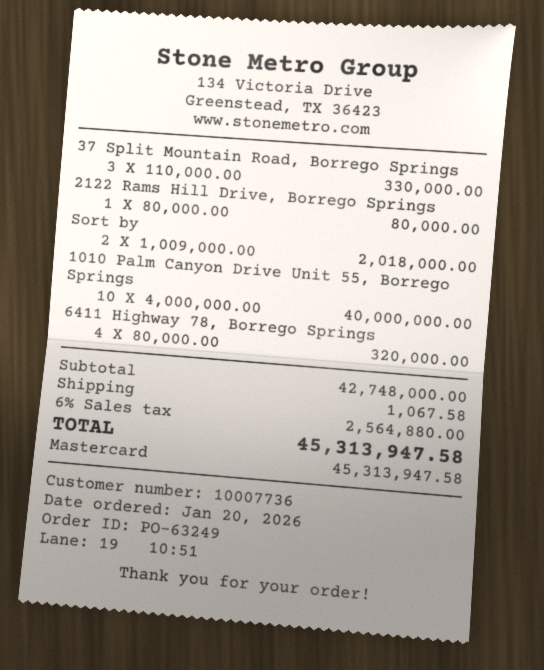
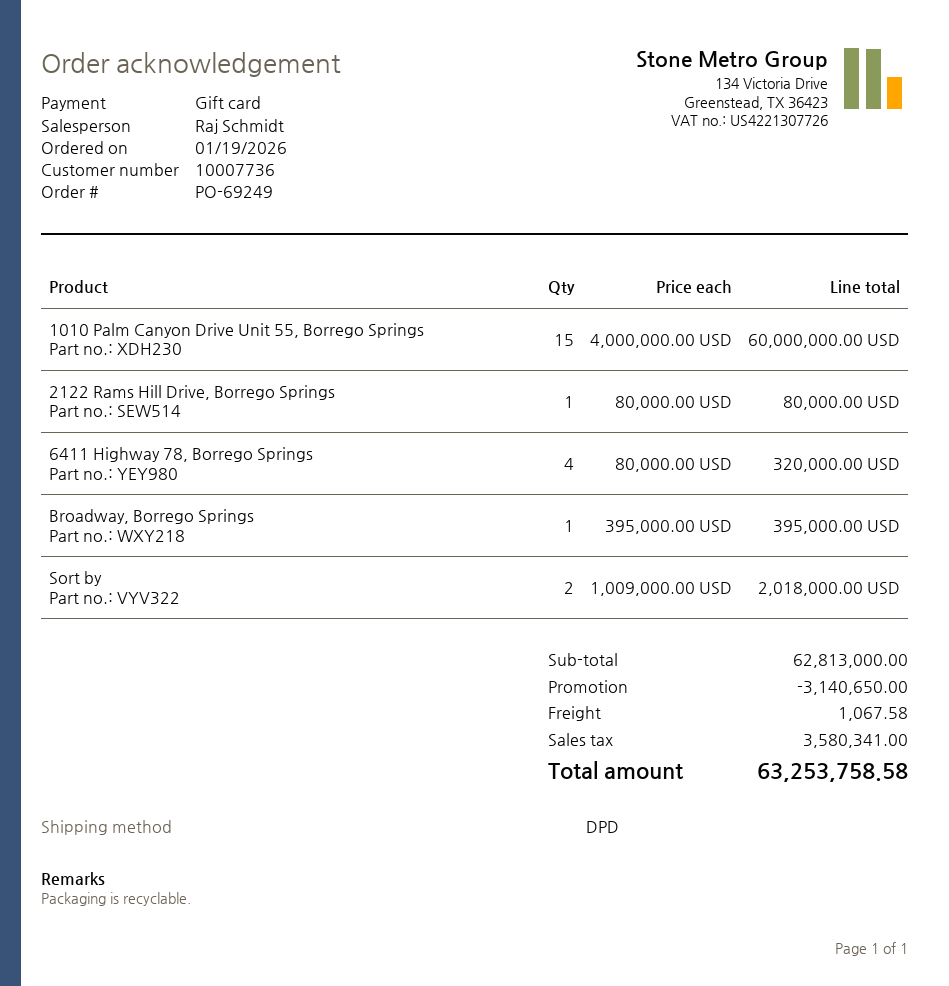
order number: PO-63249 -> PO-69249
order date: 2026-01-20 -> 2026-01-19
payment method: Mastercard -> gift card
37 Split Mountain Road, Borrego Springs: 3 x 110000.00 = 330000.00 -> none
1010 Palm Canyon Drive Unit 55, Borrego Springs: 10 x 4000000.00 = 40000000.00 -> 15 x 4000000.00 = 60000000.00
Broadway, Borrego Springs: none -> 1 x 395000.00 = 395000.00
subtotal: 42748000.00 -> 62813000.00
discount: none -> 3140650.00
tax: 2564880.00 -> 3580341.00
total: 45313947.58 -> 63253758.58

